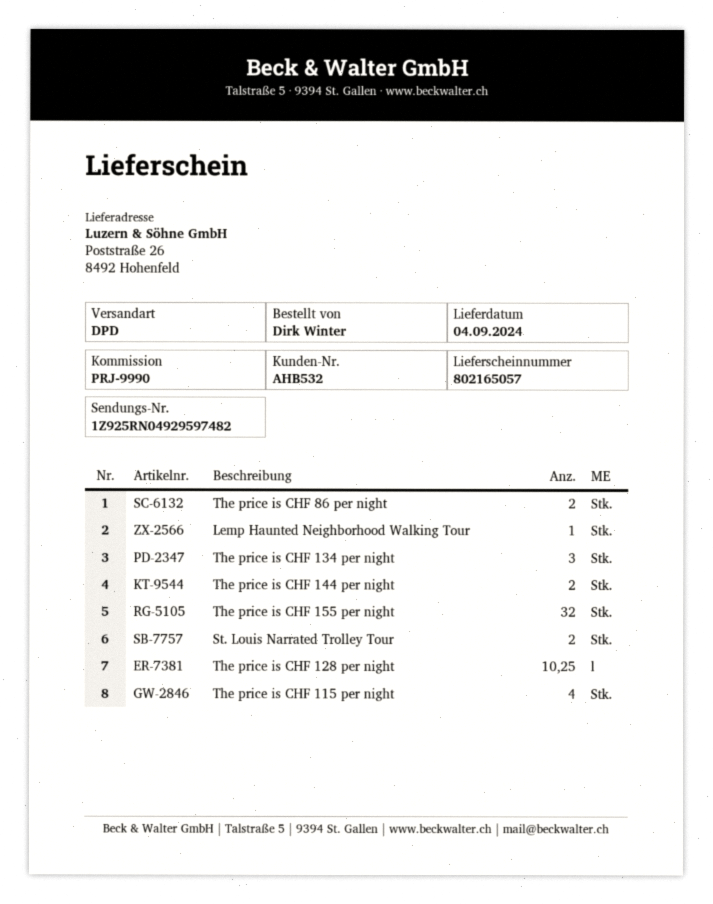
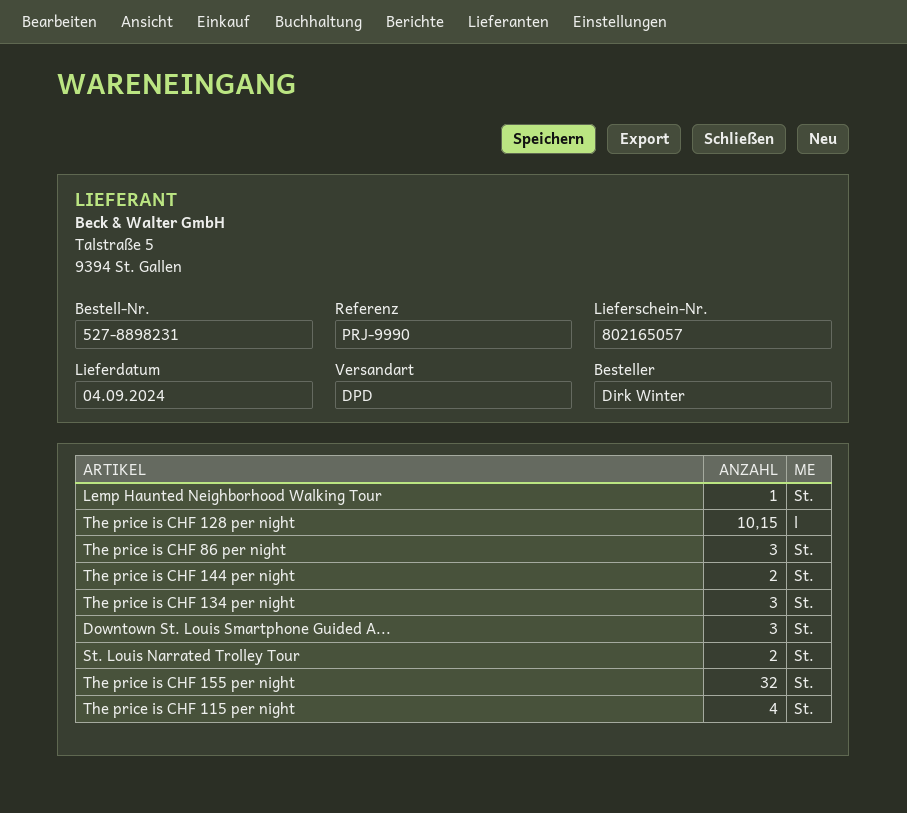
The price is CHF 86 per night: 2 -> 3
The price is CHF 128 per night: 10.25 -> 10.15
Downtown St. Louis Smartphone Guided A...: none -> 3

